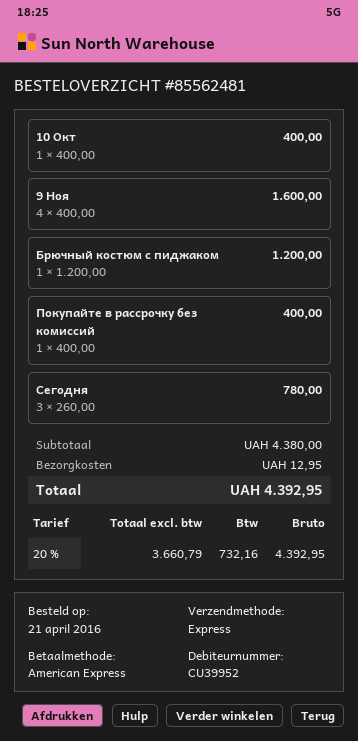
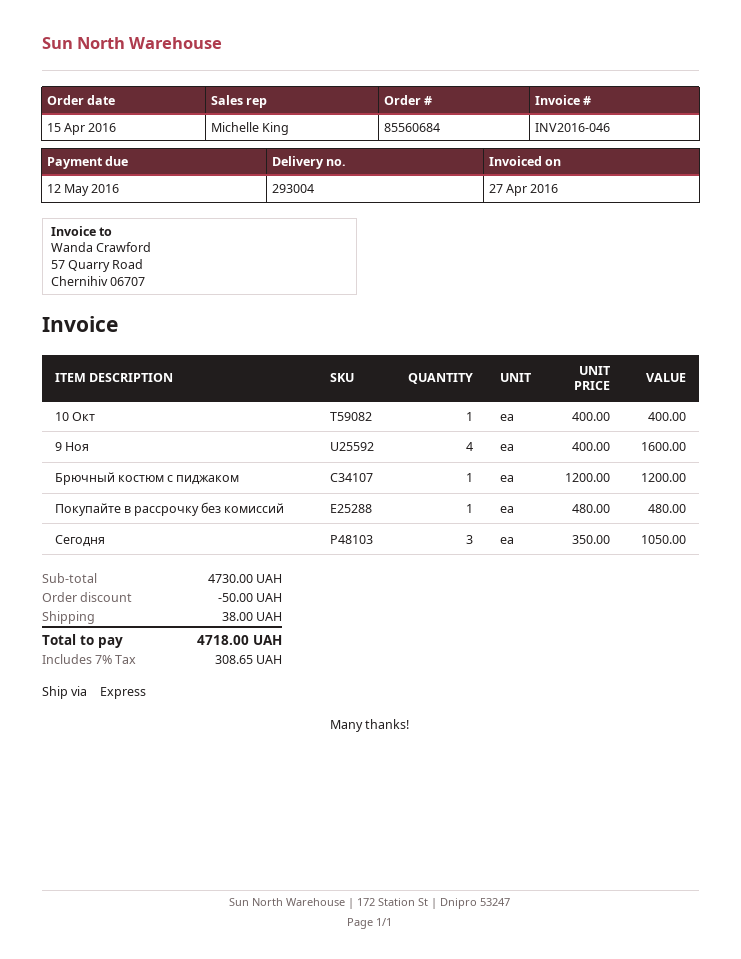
order number: 85562481 -> 85560684
order date: 2016-04-21 -> 2016-04-15
Покупайте в рассрочку без комиссий: 1 x 400.00 = 400.00 -> 1 x 480.00 = 480.00
Сегодня: 3 x 260.00 = 780.00 -> 3 x 350.00 = 1050.00
subtotal: 4380.00 -> 4730.00
discount: none -> 50.00
shipping: 12.95 -> 38.00
tax: 20% = 732.16 -> 7% = 308.65
total: 4392.95 -> 4718.00

